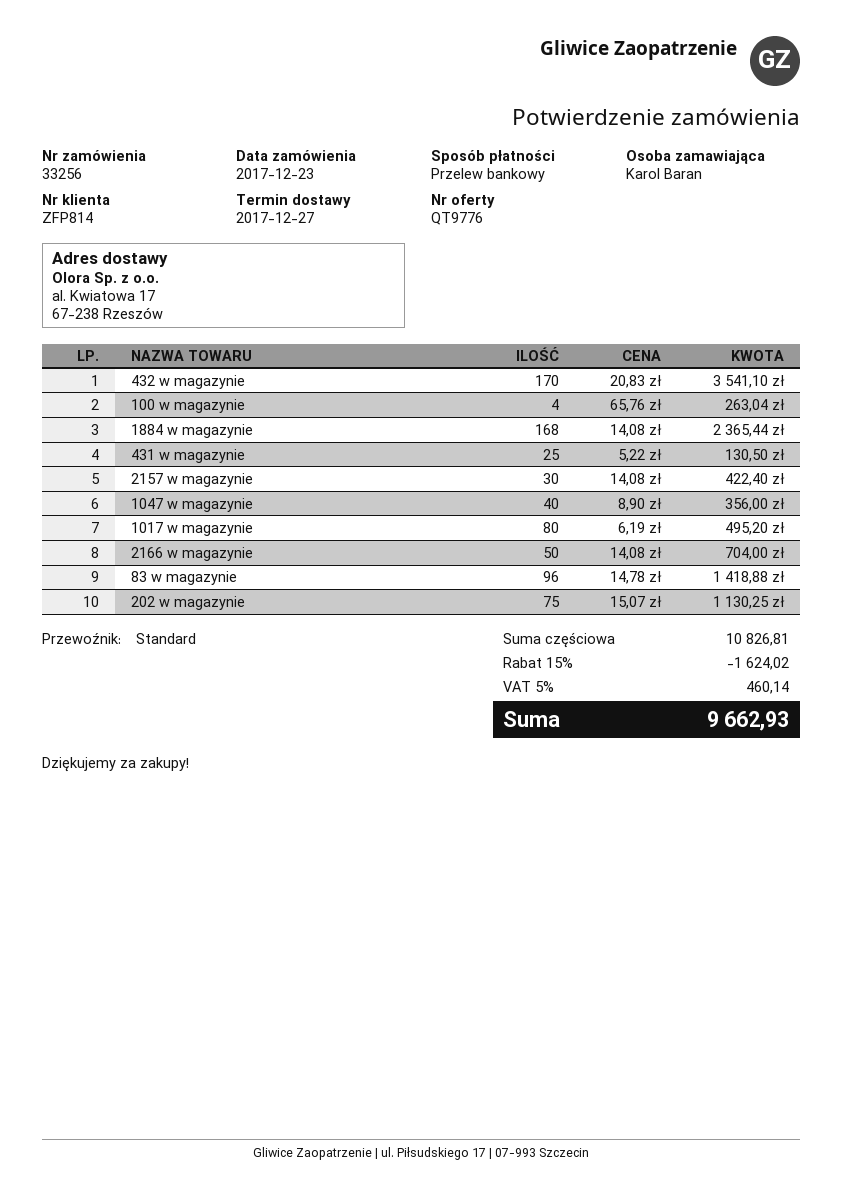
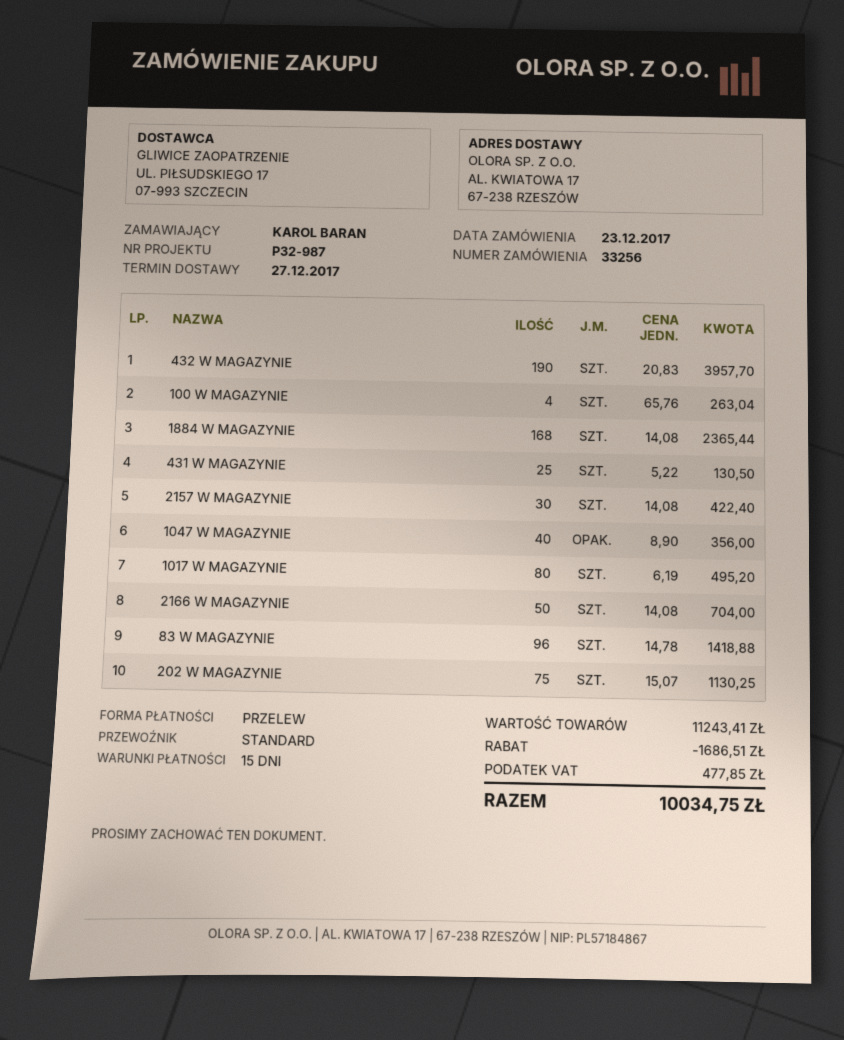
432 w magazynie: 170 x 20.83 = 3541.10 -> 190 x 20.83 = 3957.70
subtotal: 10826.81 -> 11243.41
discount: 1624.02 -> 1686.51
tax: 460.14 -> 477.85
total: 9662.93 -> 10034.75

